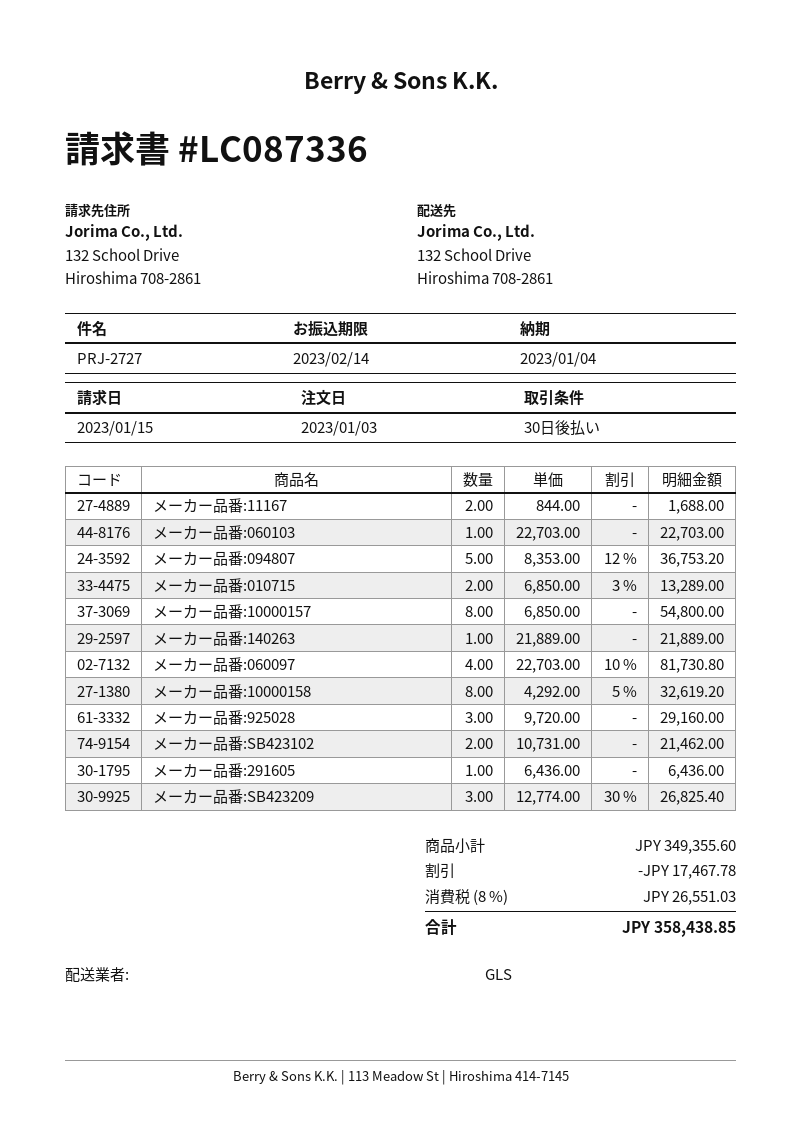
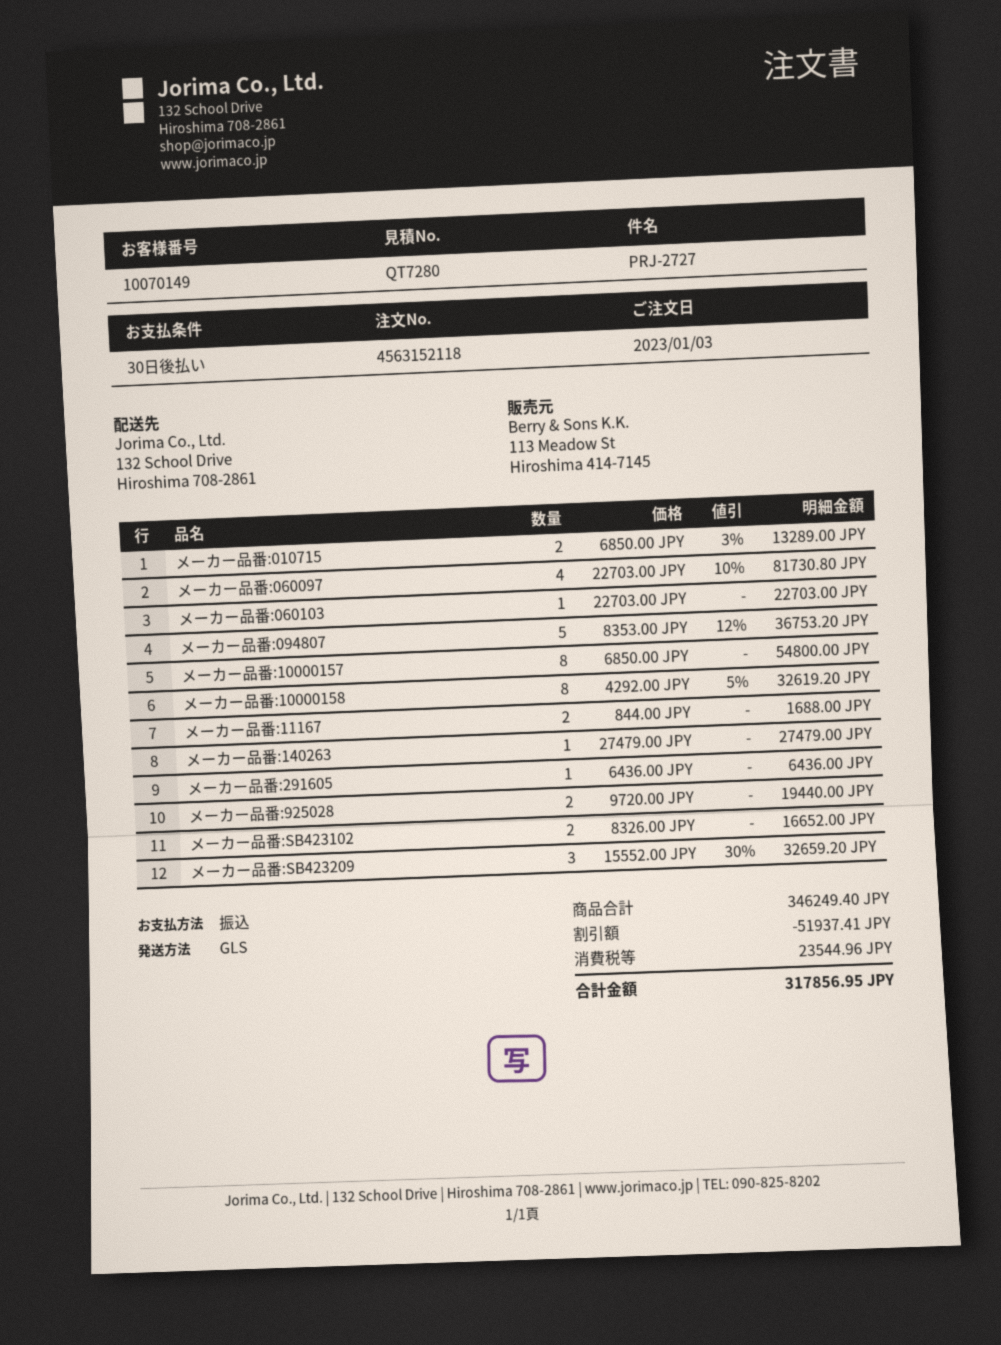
メーカー品番:140263: 1 x 21889.00 = 21889.00 -> 1 x 27479.00 = 27479.00
メーカー品番:925028: 3 x 9720.00 = 29160.00 -> 2 x 9720.00 = 19440.00
メーカー品番:SB423102: 2 x 10731.00 = 21462.00 -> 2 x 8326.00 = 16652.00
メーカー品番:SB423209: 3 x 12774.00 - 30% = 26825.40 -> 3 x 15552.00 - 30% = 32659.20
subtotal: 349355.60 -> 346249.40
discount: 17467.78 -> 51937.41
tax: 26551.03 -> 23544.96
total: 358438.85 -> 317856.95

